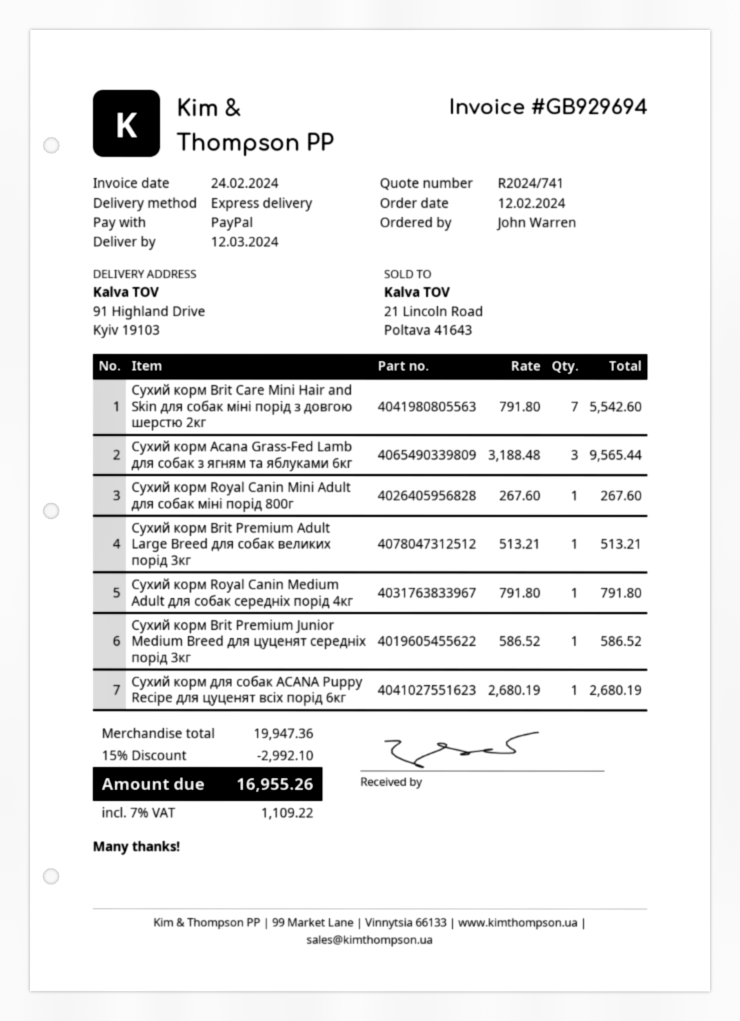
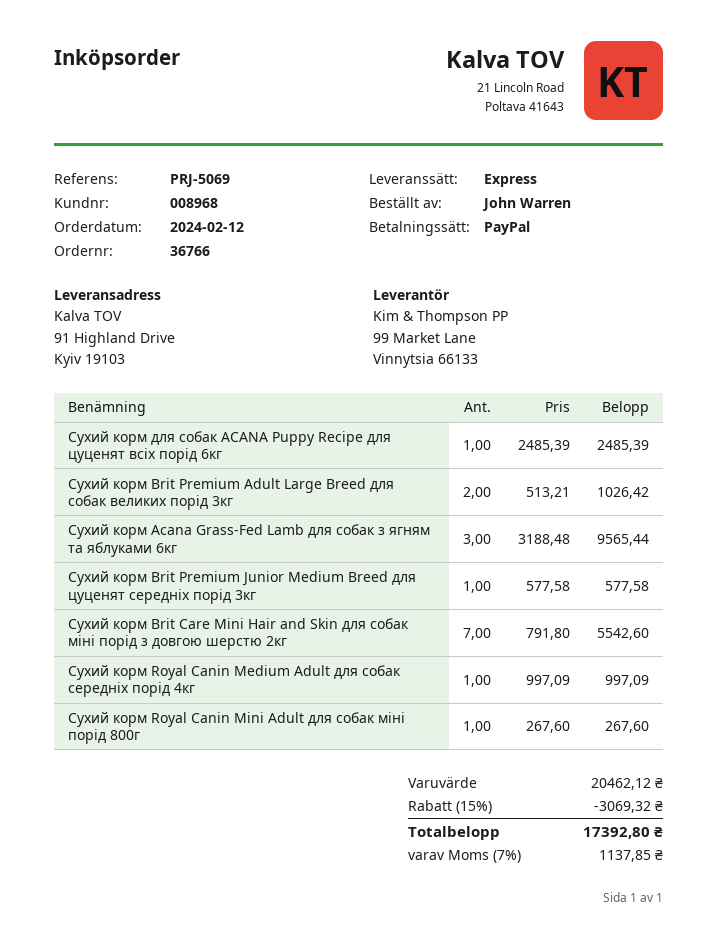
Сухий корм Brit Premium Adult Large Breed для собак великих порід 3кг: 1 x 513.21 = 513.21 -> 2 x 513.21 = 1026.42
Сухий корм Royal Canin Medium Adult для собак середніх порід 4кг: 1 x 791.80 = 791.80 -> 1 x 997.09 = 997.09
Сухий корм Brit Premium Junior Medium Breed для цуценят середніх порід 3кг: 1 x 586.52 = 586.52 -> 1 x 577.58 = 577.58
Сухий корм для собак ACANA Puppy Recipe для цуценят всіх порід 6кг: 1 x 2680.19 = 2680.19 -> 1 x 2485.39 = 2485.39
subtotal: 19947.36 -> 20462.12
discount: 15% = 2992.10 -> 15% = 3069.32
tax: 7% = 1109.22 -> 7% = 1137.85
total: 16955.26 -> 17392.80

